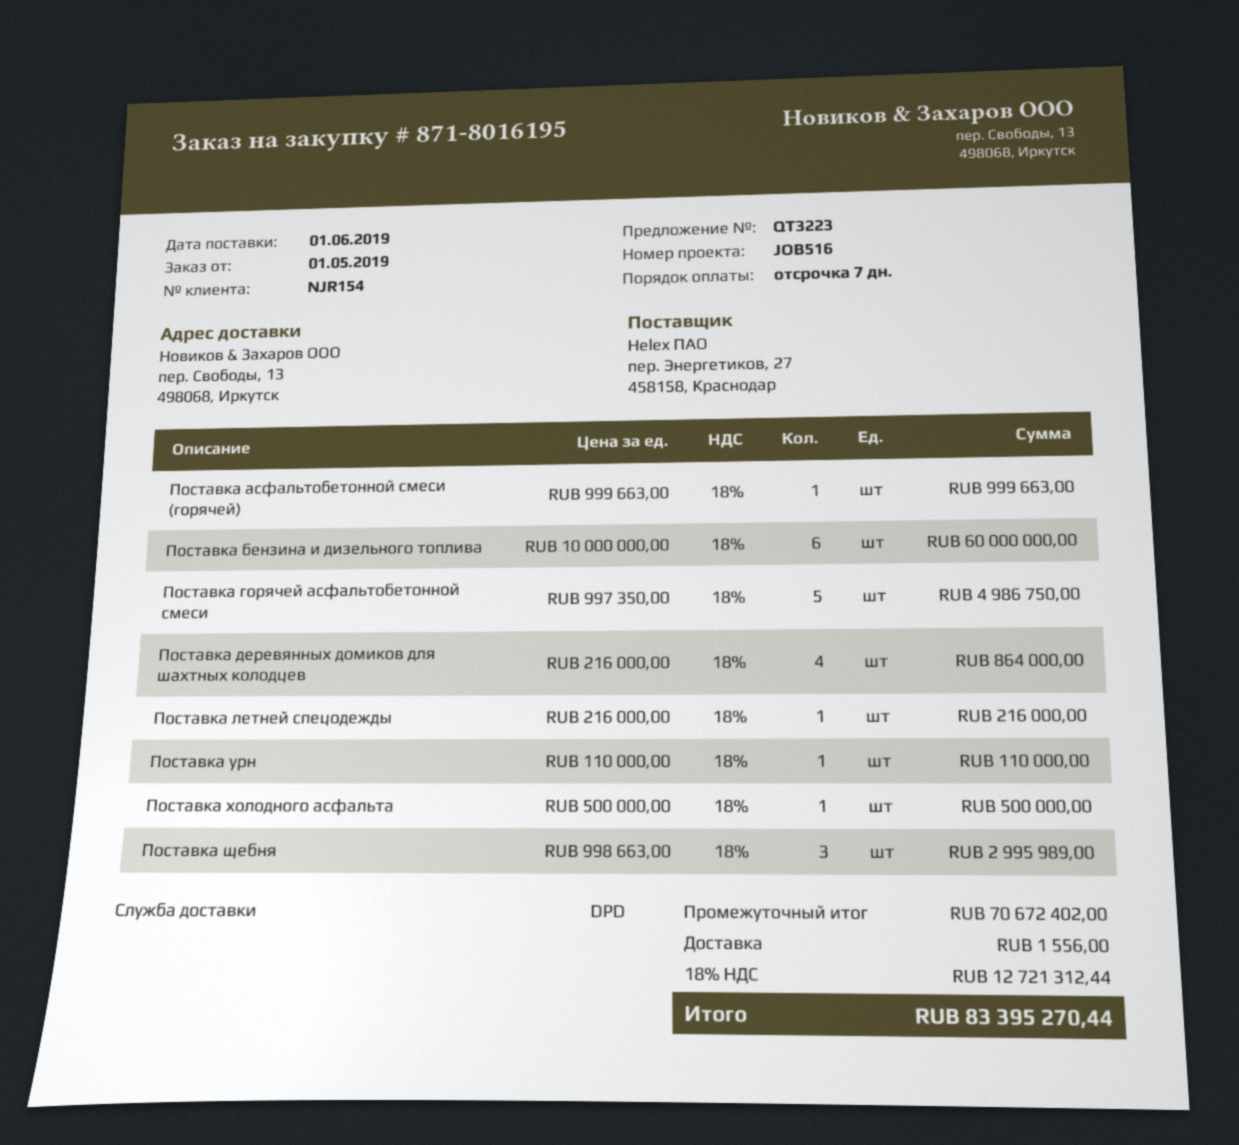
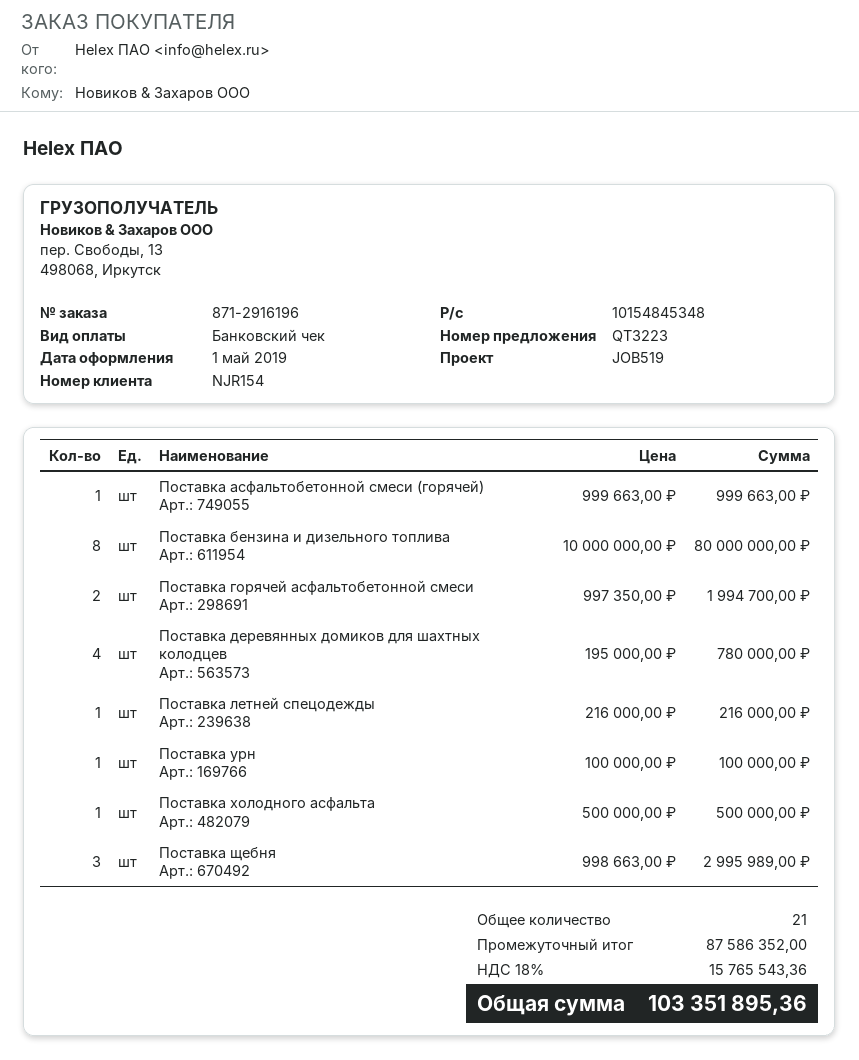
order number: 871-8016195 -> 871-2916196
reference: JOB516 -> JOB519
Поставка бензина и дизельного топлива: 6 x 10000000.00 = 60000000.00 -> 8 x 10000000.00 = 80000000.00
Поставка горячей асфальтобетонной смеси: 5 x 997350.00 = 4986750.00 -> 2 x 997350.00 = 1994700.00
Поставка деревянных домиков для шахтных колодцев: 4 x 216000.00 = 864000.00 -> 4 x 195000.00 = 780000.00
Поставка урн: 1 x 110000.00 = 110000.00 -> 1 x 100000.00 = 100000.00
subtotal: 70672402.00 -> 87586352.00
shipping: 1556.00 -> none
tax: 18% = 12721312.44 -> 18% = 15765543.36
total: 83395270.44 -> 103351895.36

